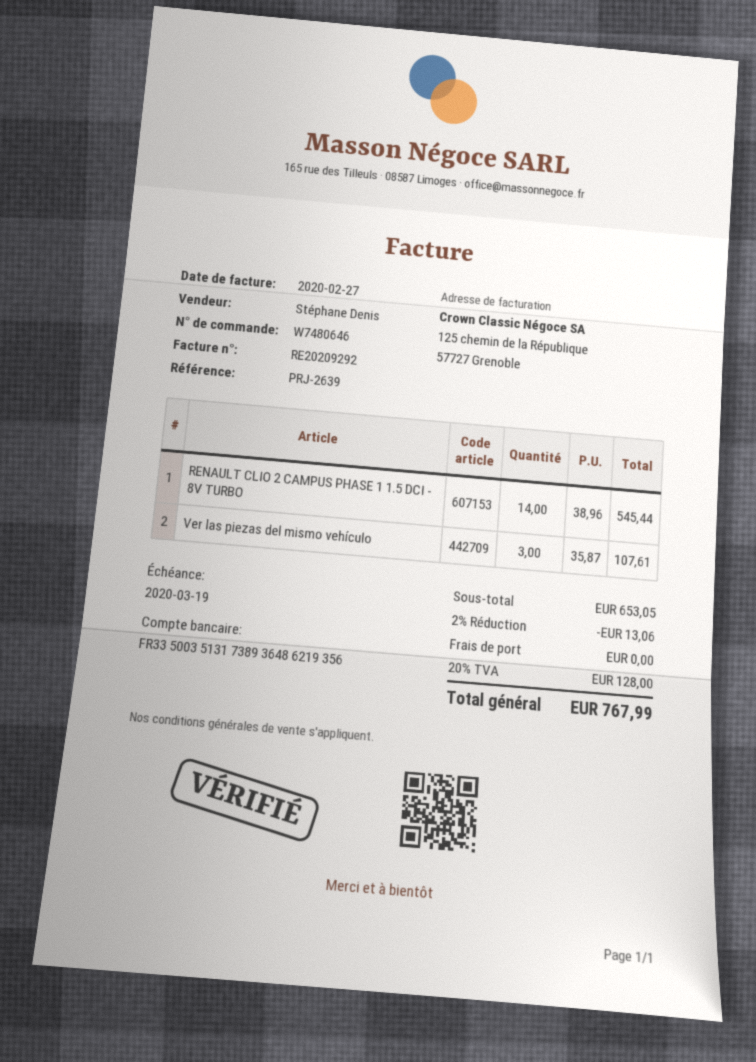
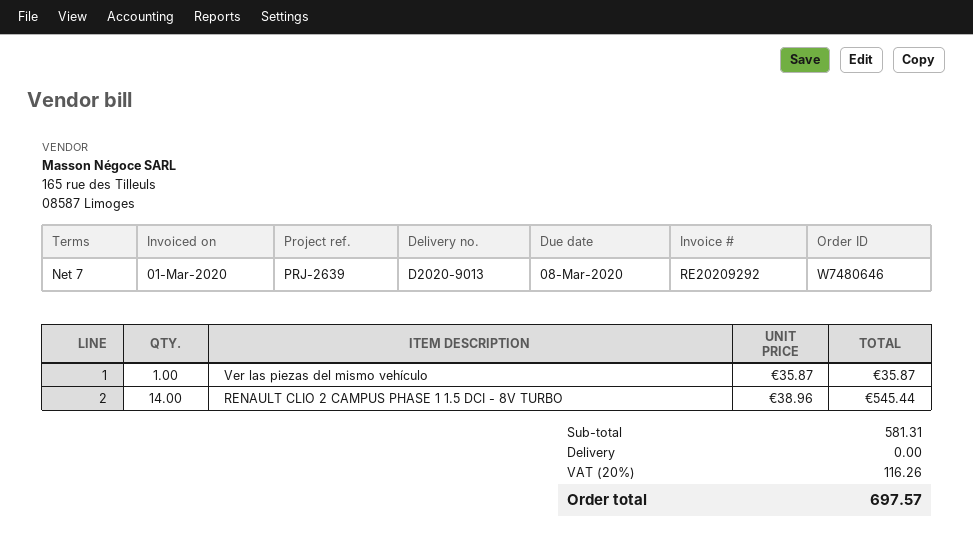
invoice date: 2020-02-27 -> 2020-03-01
due date: 2020-03-19 -> 2020-03-08
Ver las piezas del mismo vehículo: 3 x 35.87 = 107.61 -> 1 x 35.87 = 35.87
subtotal: 653.05 -> 581.31
discount: 2% = 13.06 -> none
tax: 20% = 128.00 -> 20% = 116.26
total: 767.99 -> 697.57

